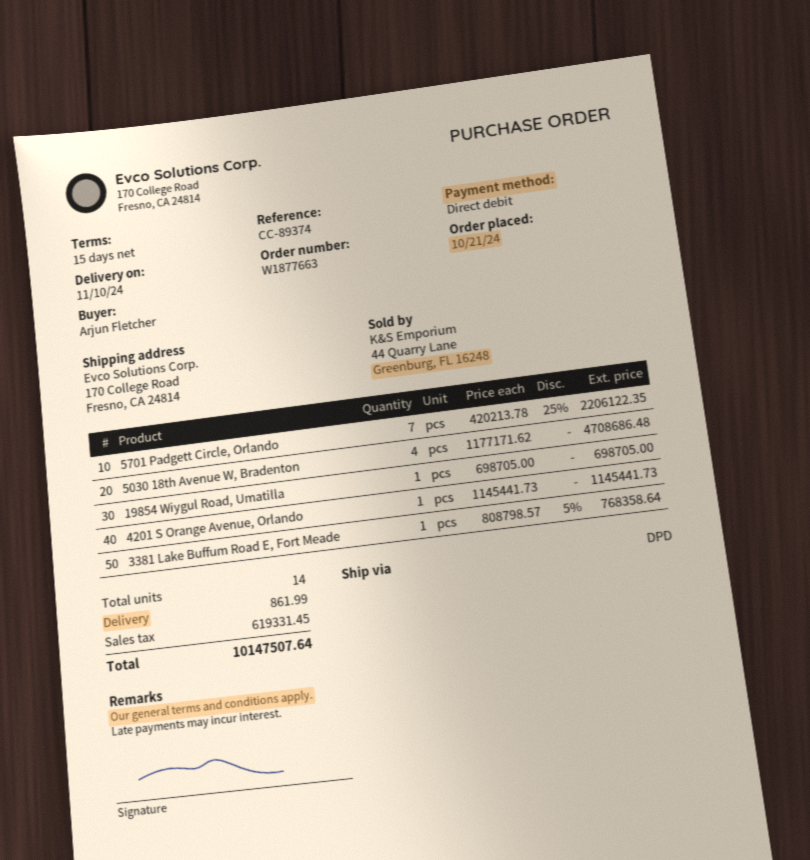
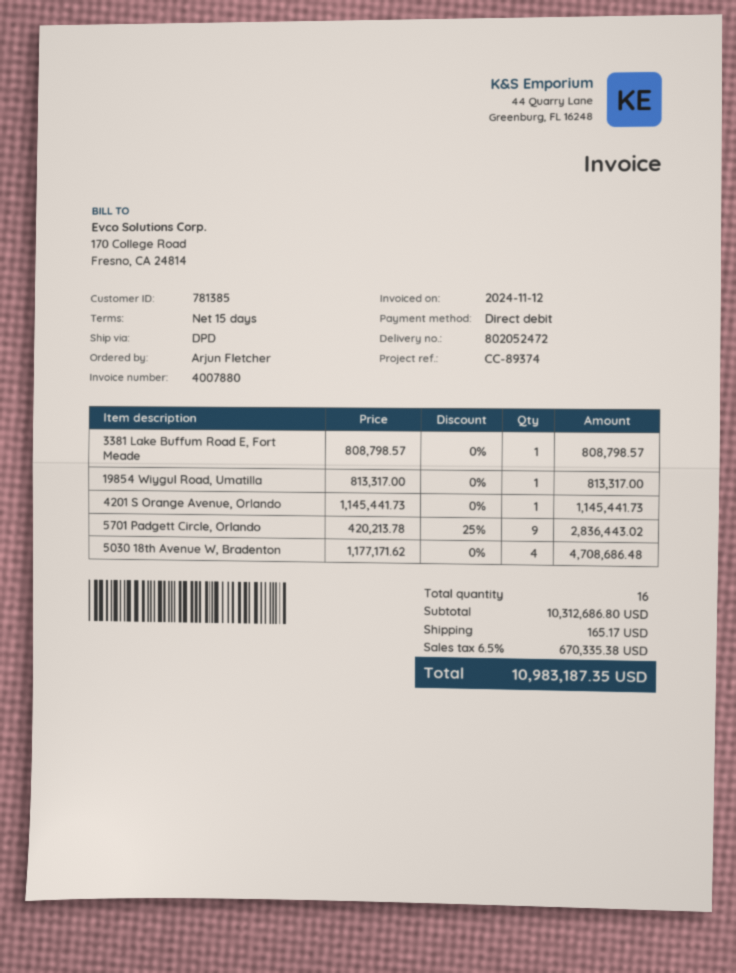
5701 Padgett Circle, Orlando: 7 x 420213.78 - 25% = 2206122.35 -> 9 x 420213.78 - 25% = 2836443.02
19854 Wiygul Road, Umatilla: 1 x 698705.00 = 698705.00 -> 1 x 813317.00 = 813317.00
3381 Lake Buffum Road E, Fort Meade: 1 x 808798.57 - 5% = 768358.64 -> 1 x 808798.57 = 808798.57
total quantity: 14 -> 16
shipping: 861.99 -> 165.17
tax: 619331.45 -> 670335.38
total: 10147507.64 -> 10983187.35

